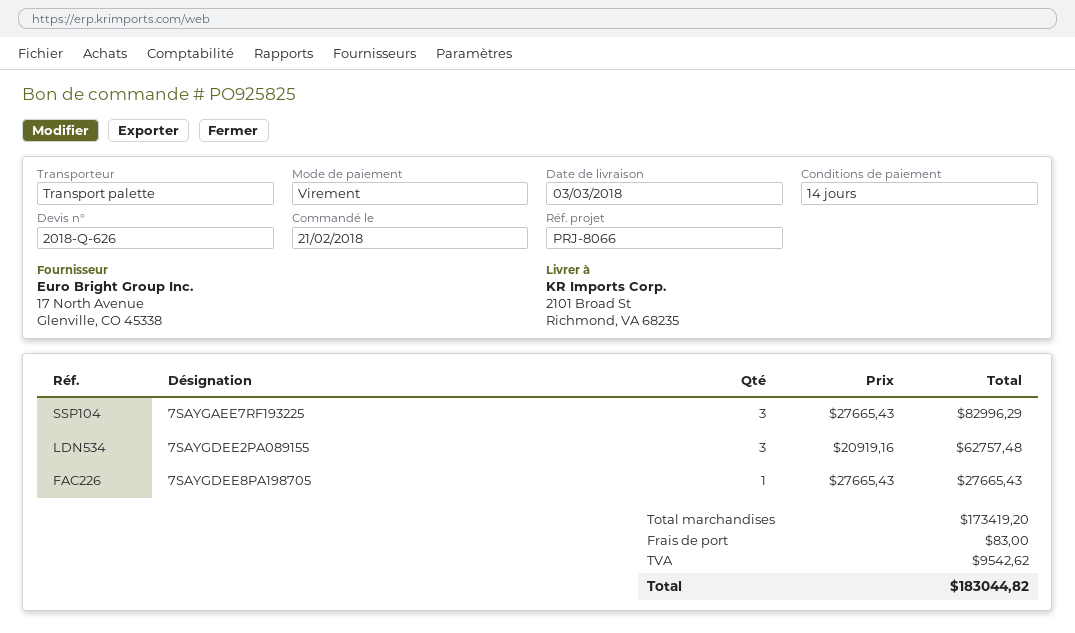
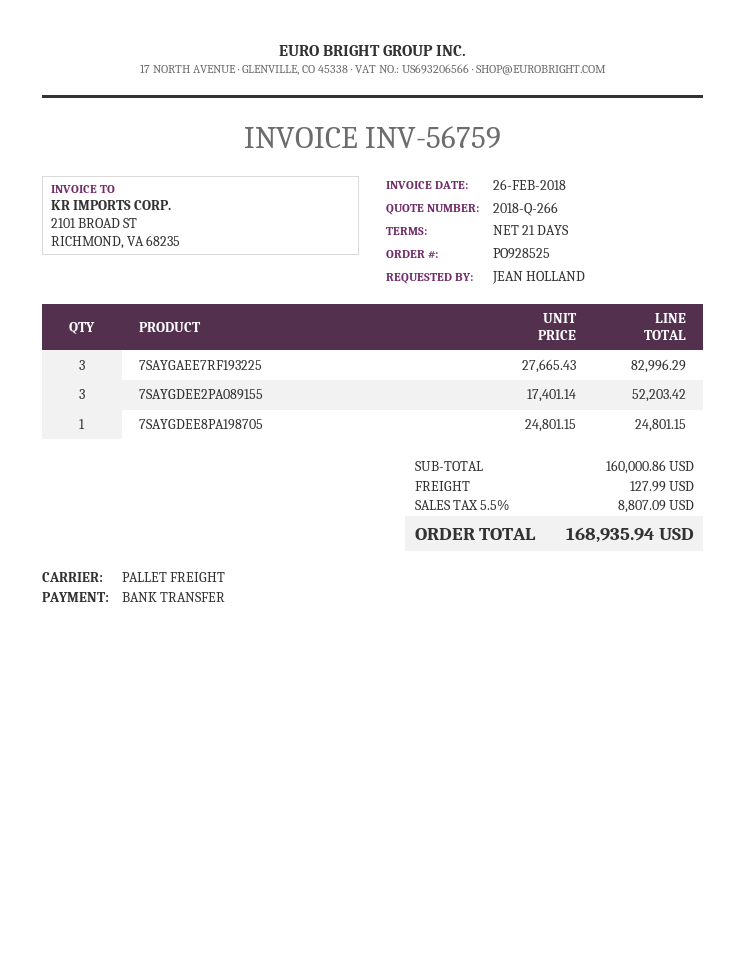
quote number: 2018-Q-626 -> 2018-Q-266
order number: PO925825 -> PO928525
payment terms: 14 days -> 21 days
7SAYGDEE2PA089155: 3 x 20919.16 = 62757.48 -> 3 x 17401.14 = 52203.42
7SAYGDEE8PA198705: 1 x 27665.43 = 27665.43 -> 1 x 24801.15 = 24801.15
subtotal: 173419.20 -> 160000.86
shipping: 83.00 -> 127.99
tax: 9542.62 -> 8807.09
total: 183044.82 -> 168935.94

